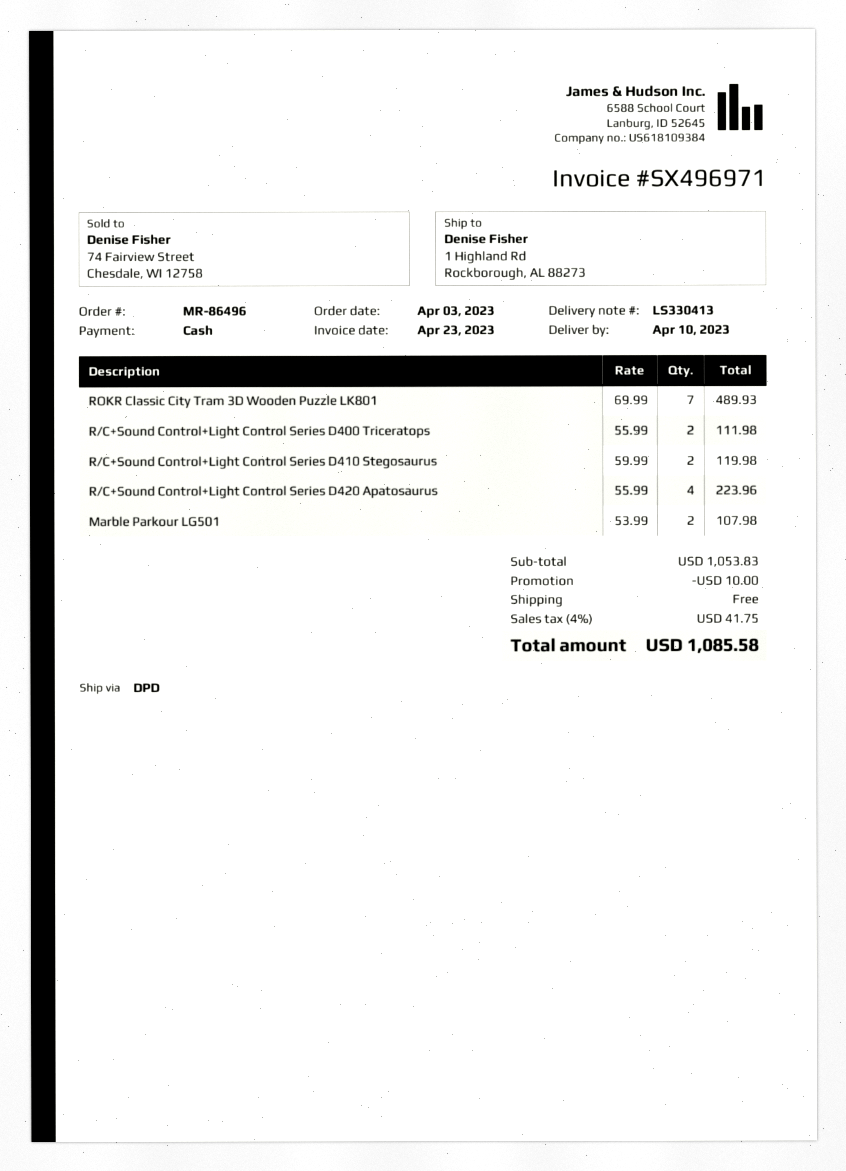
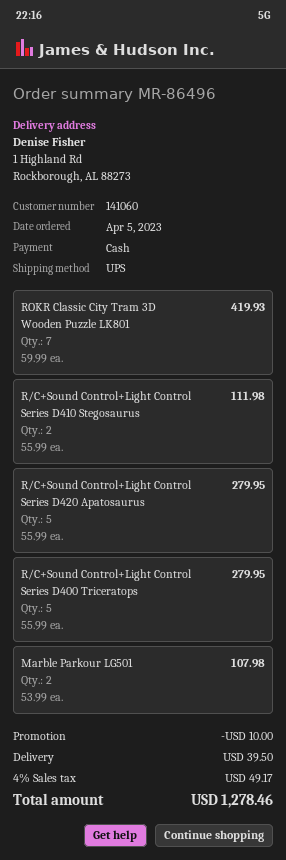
order date: 2023-04-03 -> 2023-04-05
shipping method: DPD -> UPS
ROKR Classic City Tram 3D Wooden Puzzle LK801: 7 x 69.99 = 489.93 -> 7 x 59.99 = 419.93
R/C+Sound Control+Light Control Series D400 Triceratops: 2 x 55.99 = 111.98 -> 5 x 55.99 = 279.95
R/C+Sound Control+Light Control Series D410 Stegosaurus: 2 x 59.99 = 119.98 -> 2 x 55.99 = 111.98
R/C+Sound Control+Light Control Series D420 Apatosaurus: 4 x 55.99 = 223.96 -> 5 x 55.99 = 279.95
shipping: 0.00 -> 39.50
tax: 4% = 41.75 -> 4% = 49.17
total: 1085.58 -> 1278.46

